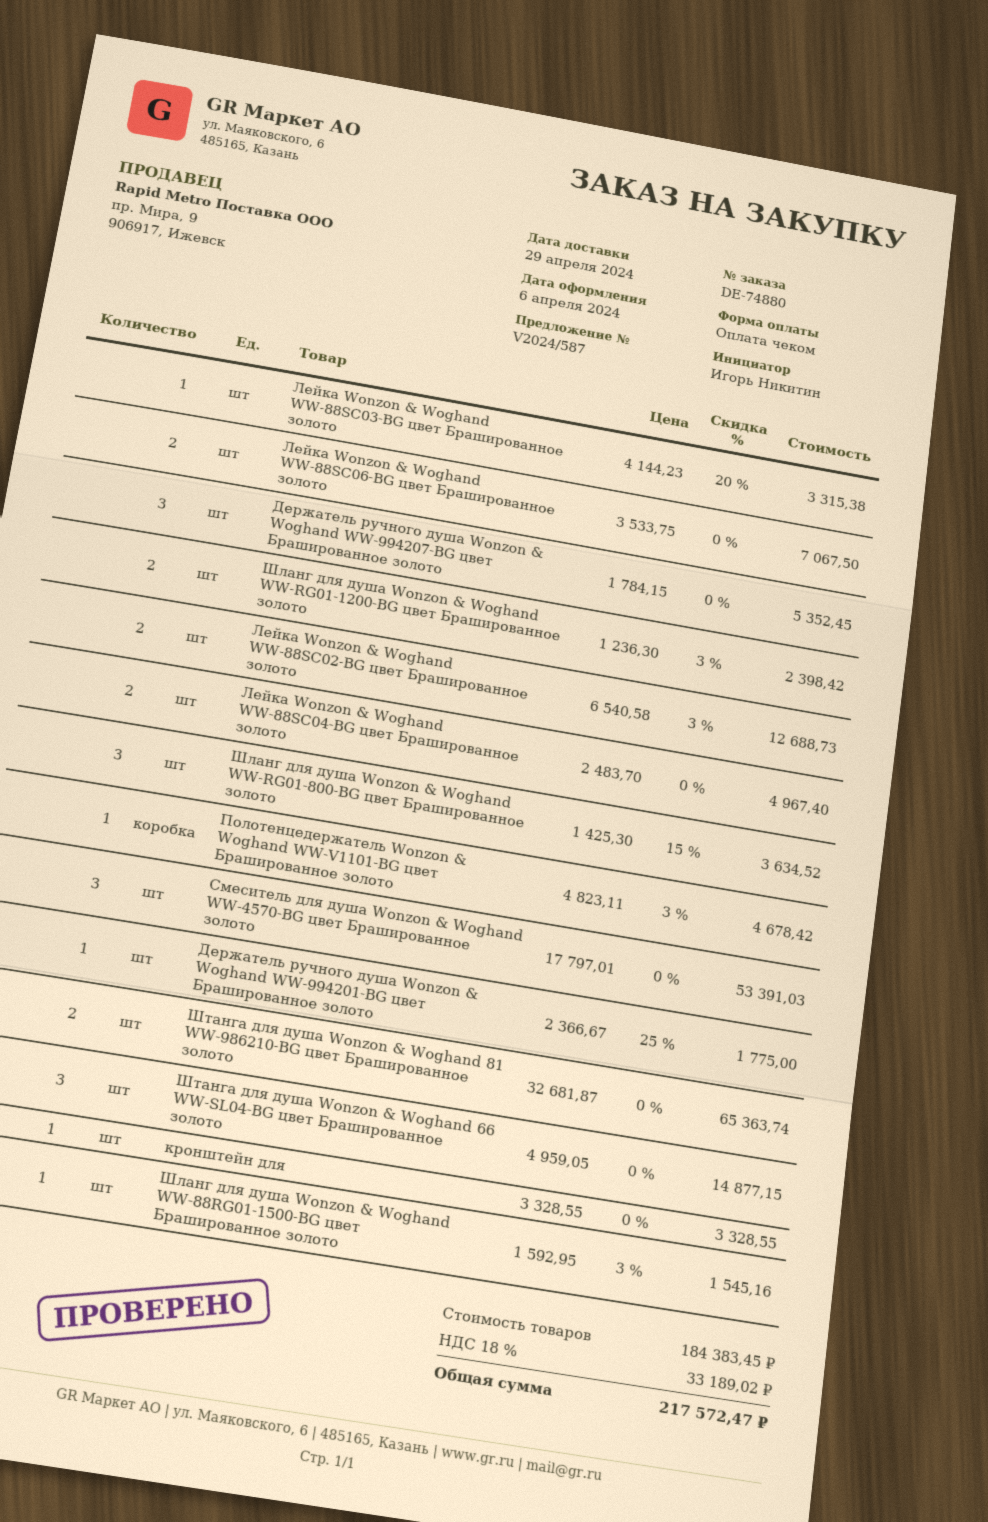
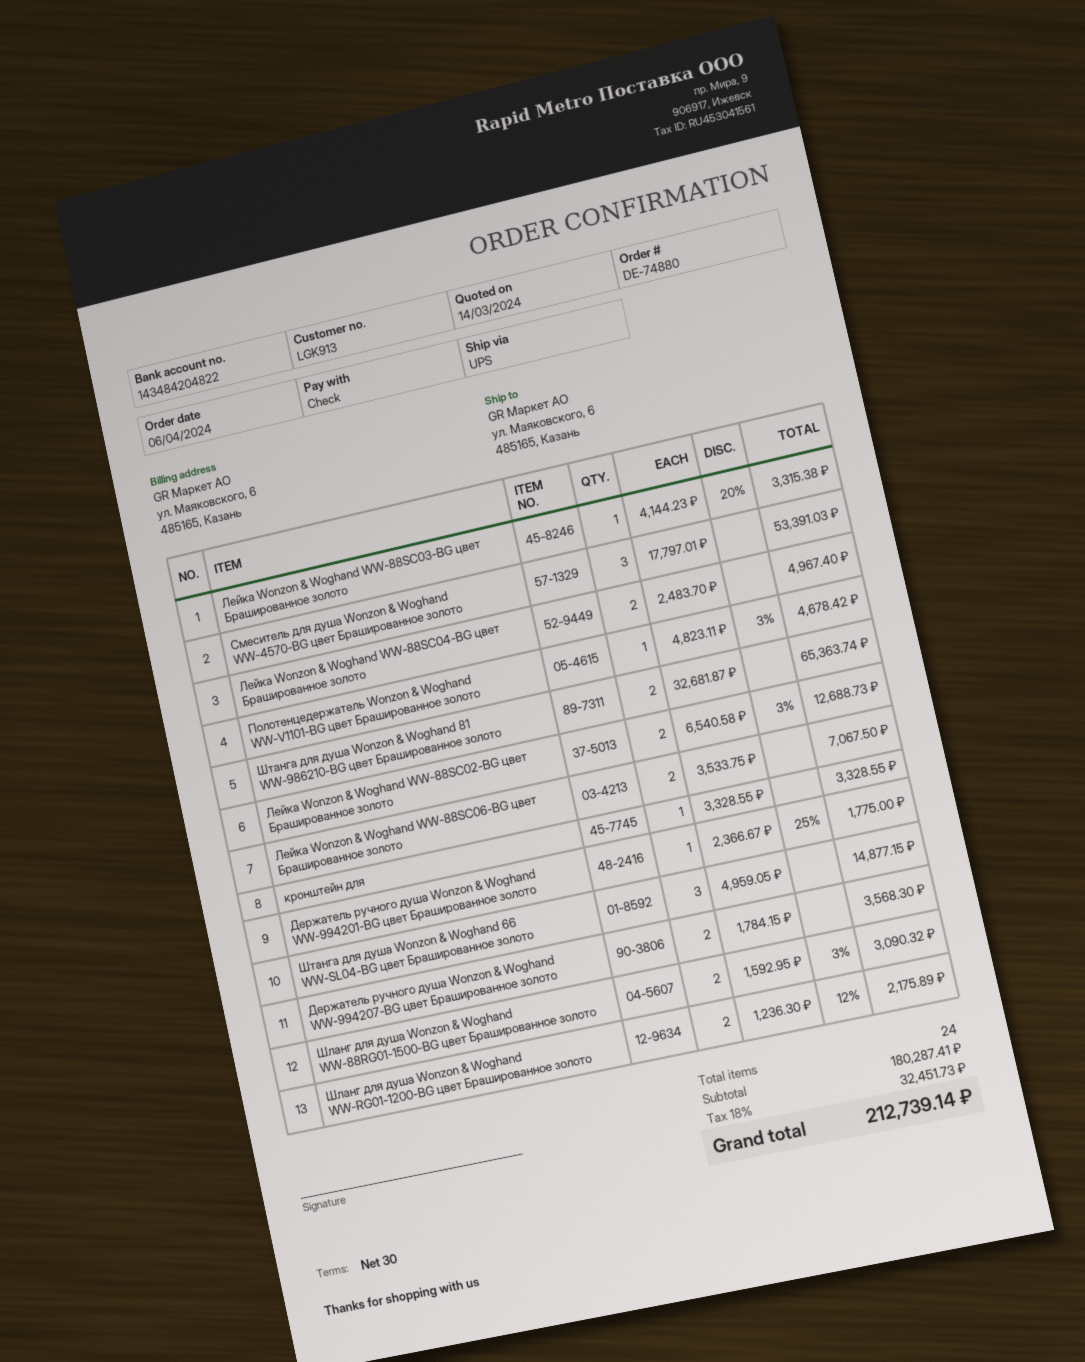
Держатель ручного душа Wonzon & Woghand WW-994207-BG цвет Брашированное золото: 3 x 1784.15 = 5352.45 -> 2 x 1784.15 = 3568.30
Шланг для душа Wonzon & Woghand WW-RG01-1200-BG цвет Брашированное золото: 2 x 1236.30 - 3% = 2398.42 -> 2 x 1236.30 - 12% = 2175.89
Шланг для душа Wonzon & Woghand WW-RG01-800-BG цвет Брашированное золото: 3 x 1425.30 - 15% = 3634.52 -> none
Шланг для душа Wonzon & Woghand WW-88RG01-1500-BG цвет Брашированное золото: 1 x 1592.95 - 3% = 1545.16 -> 2 x 1592.95 - 3% = 3090.32
subtotal: 184383.45 -> 180287.41
tax: 18% = 33189.02 -> 18% = 32451.73
total: 217572.47 -> 212739.14

